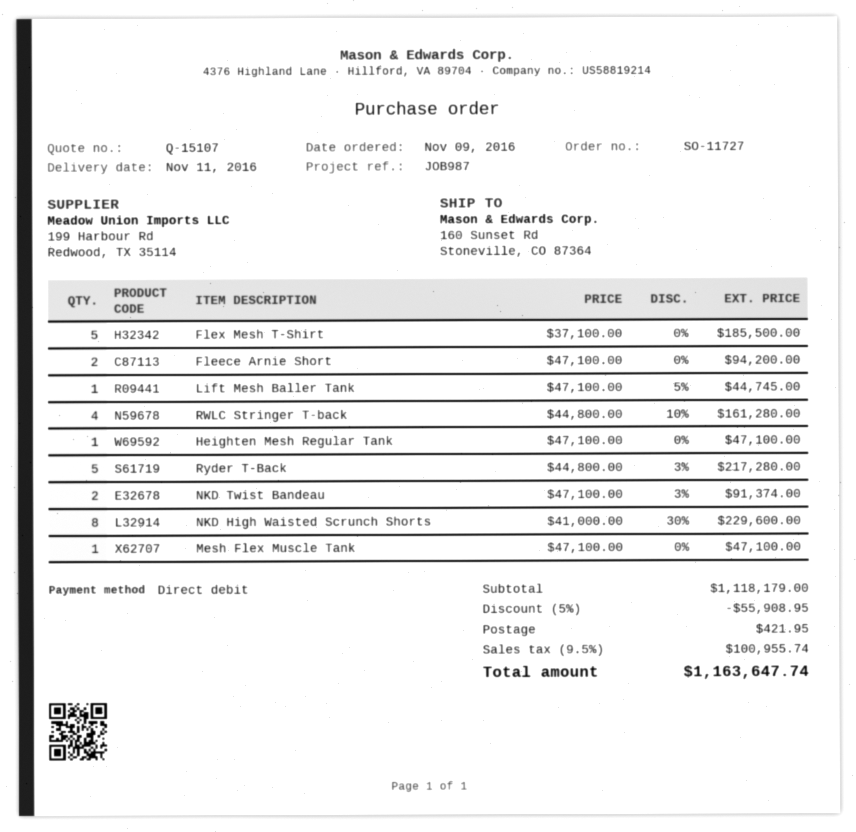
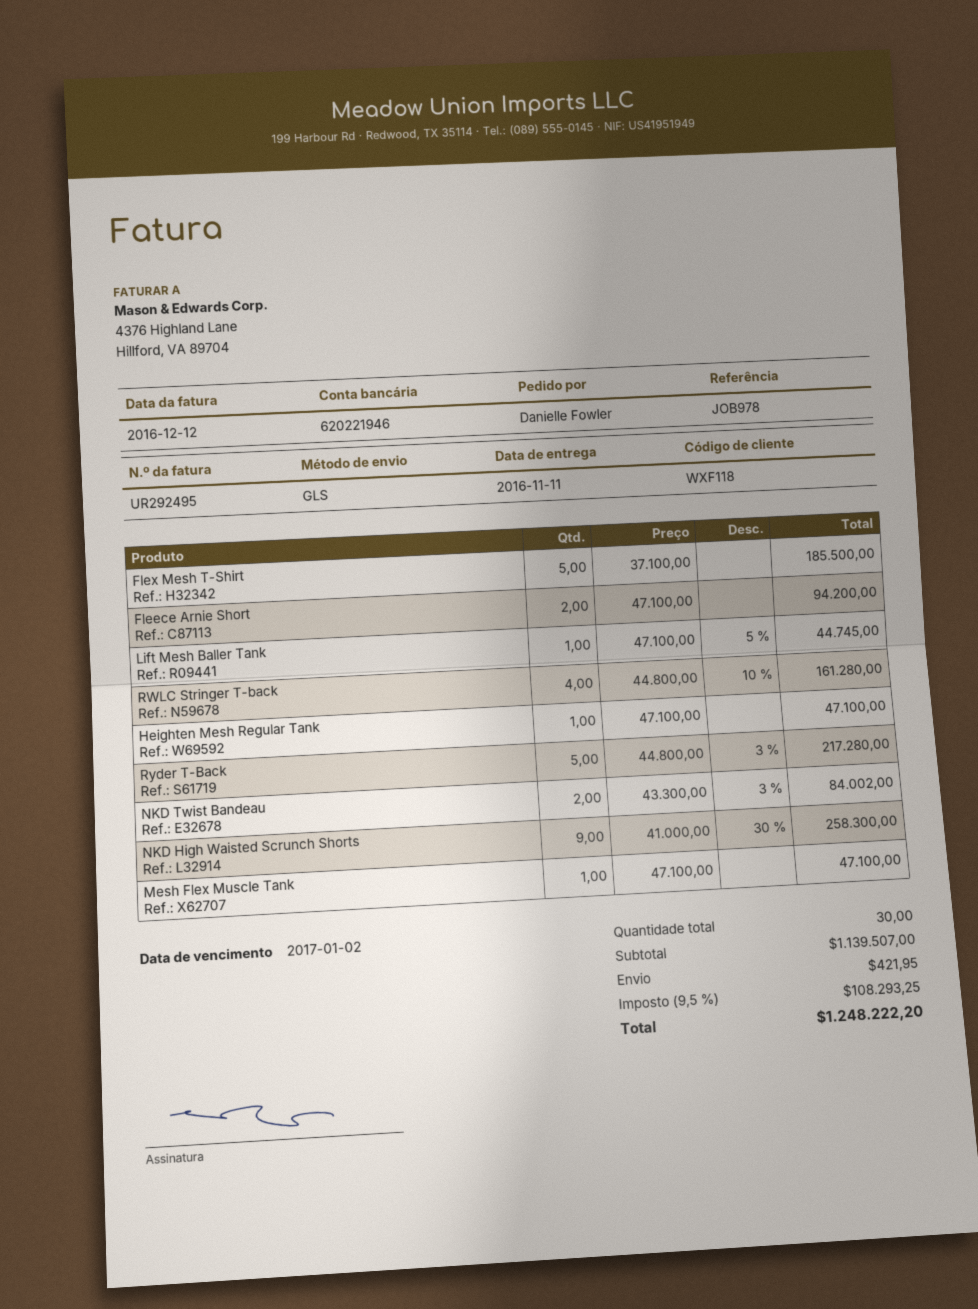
reference: JOB987 -> JOB978
NKD Twist Bandeau: 2 x 47100.00 - 3% = 91374.00 -> 2 x 43300.00 - 3% = 84002.00
NKD High Waisted Scrunch Shorts: 8 x 41000.00 - 30% = 229600.00 -> 9 x 41000.00 - 30% = 258300.00
subtotal: 1118179.00 -> 1139507.00
discount: 5% = 55908.95 -> none
tax: 9.5% = 100955.74 -> 9.5% = 108293.25
total: 1163647.74 -> 1248222.20

